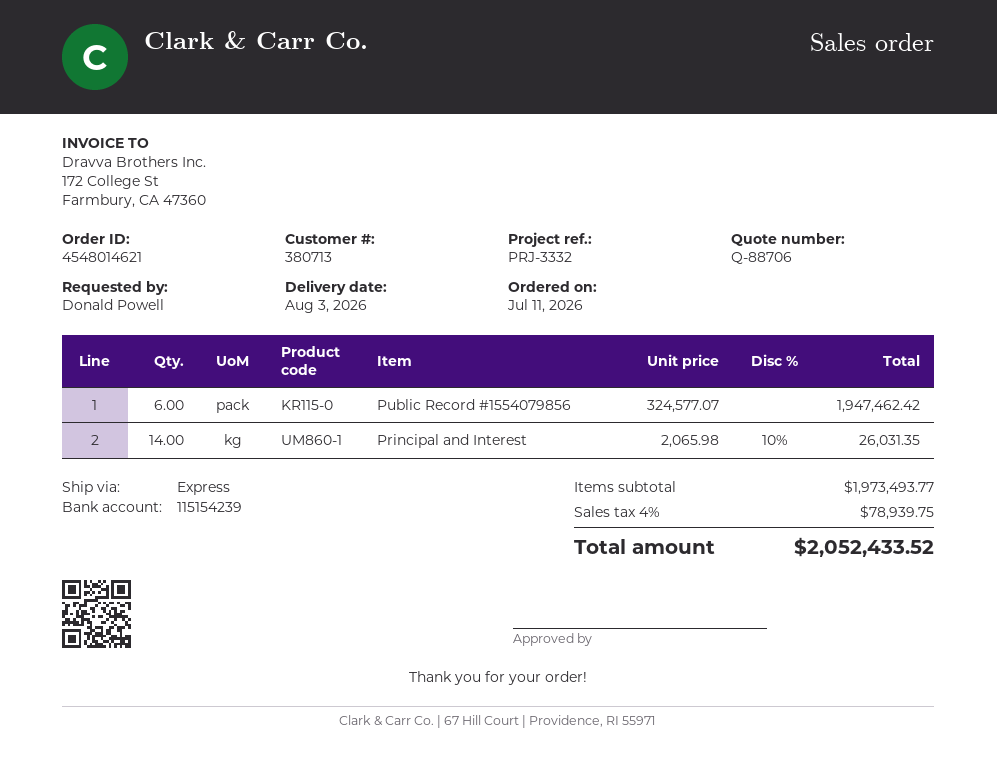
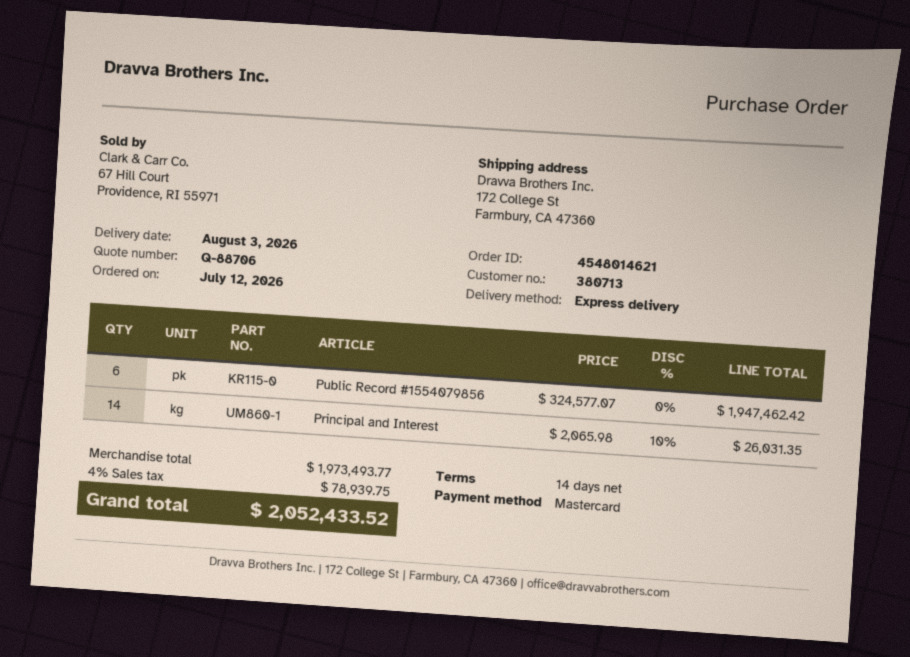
order date: 2026-07-11 -> 2026-07-12

